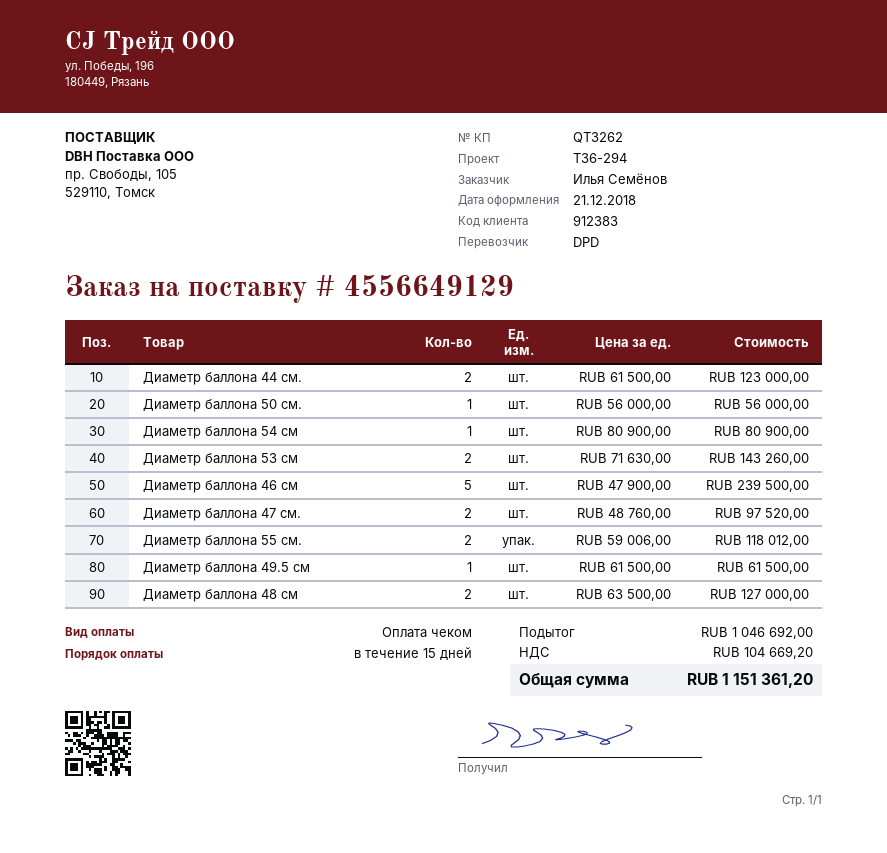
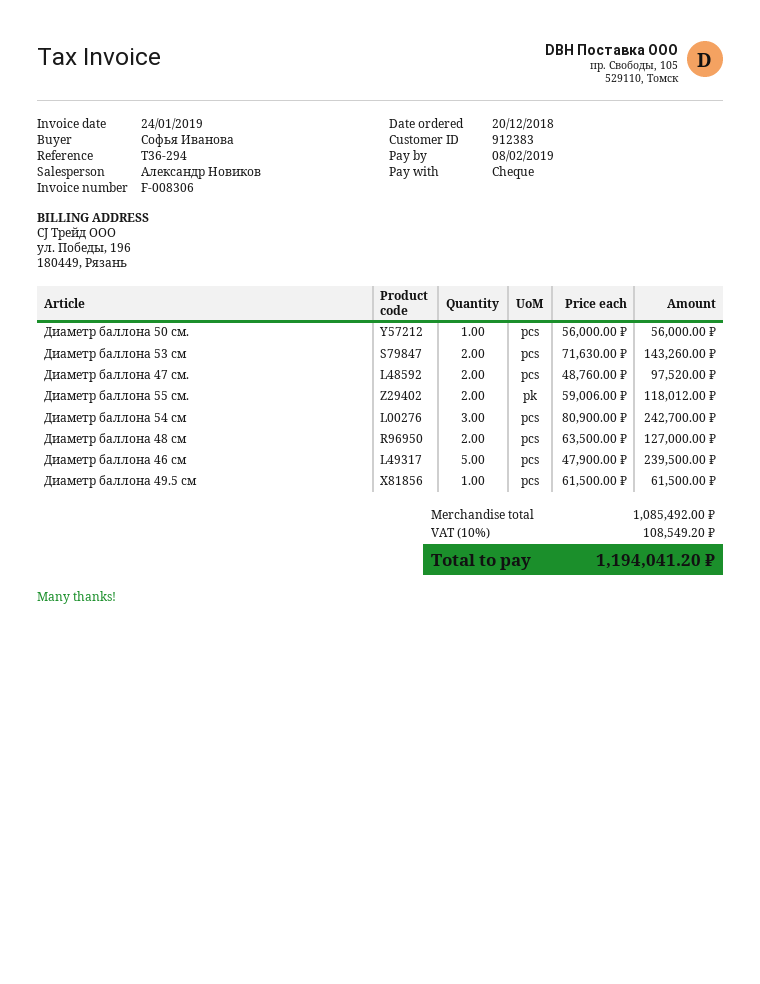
order date: 2018-12-21 -> 2018-12-20
ordered by: Илья Семёнов -> Софья Иванова
Диаметр баллона 44 см.: 2 x 61500.00 = 123000.00 -> none
Диаметр баллона 54 см: 1 x 80900.00 = 80900.00 -> 3 x 80900.00 = 242700.00
subtotal: 1046692.00 -> 1085492.00
tax: 104669.20 -> 108549.20
total: 1151361.20 -> 1194041.20

